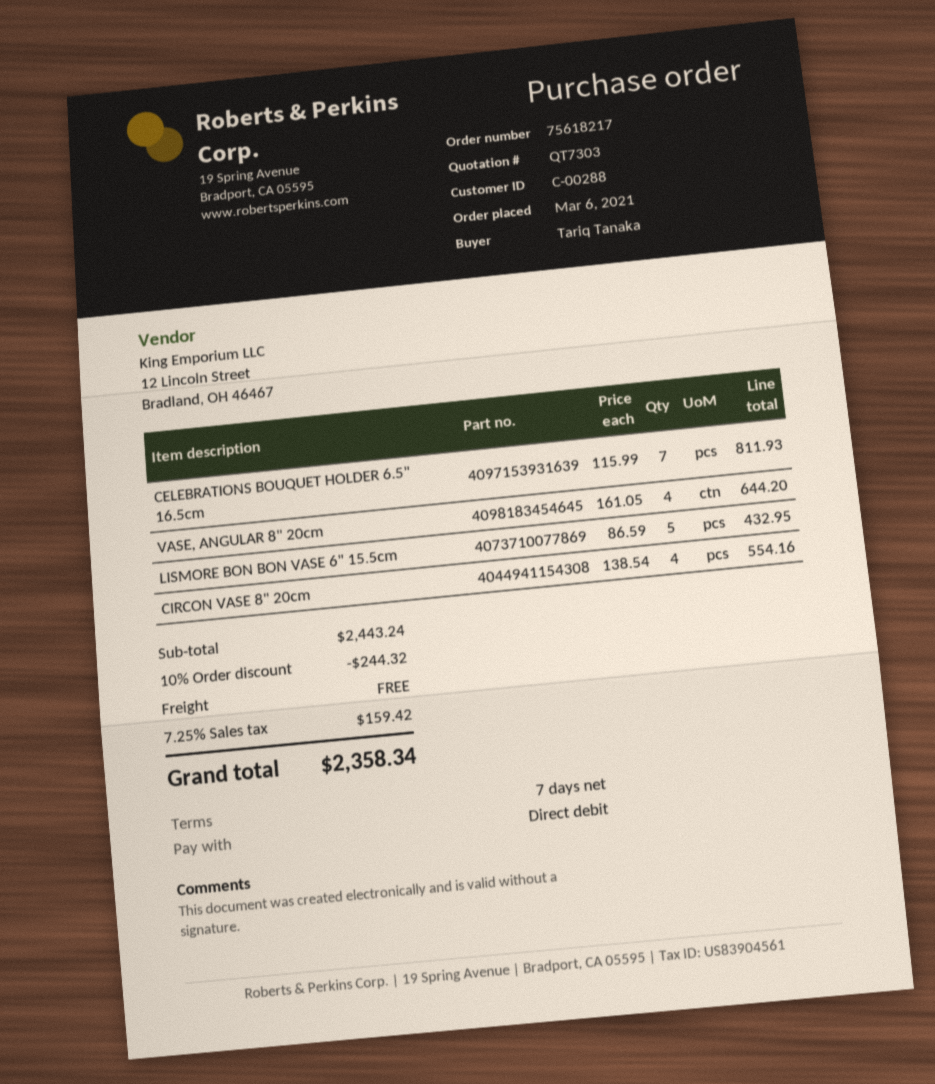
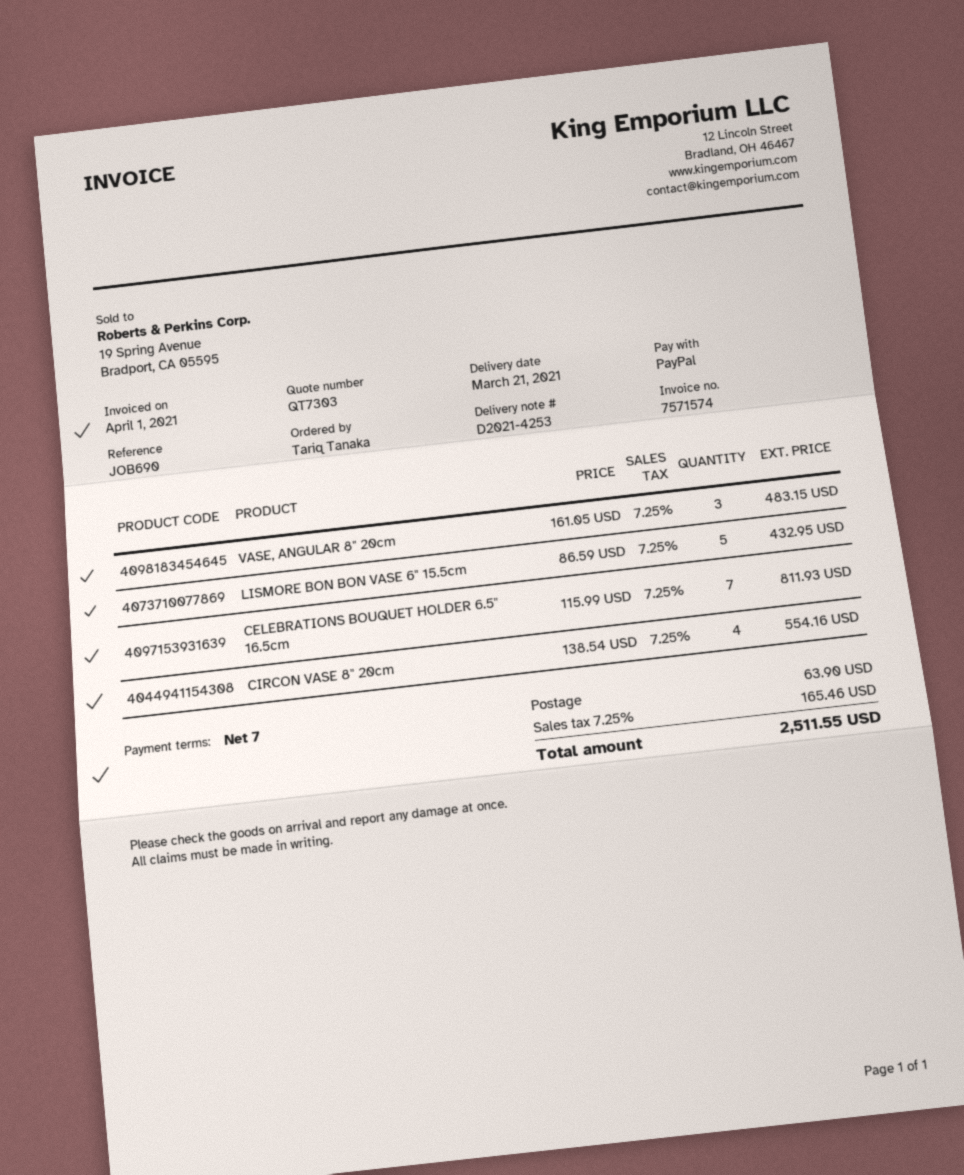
payment method: direct debit -> PayPal
VASE, ANGULAR 8" 20cm: 4 x 161.05 = 644.20 -> 3 x 161.05 = 483.15
discount: 10% = 244.32 -> none
shipping: 0.00 -> 63.90
tax: 7.25% = 159.42 -> 7.25% = 165.46
total: 2358.34 -> 2511.55

